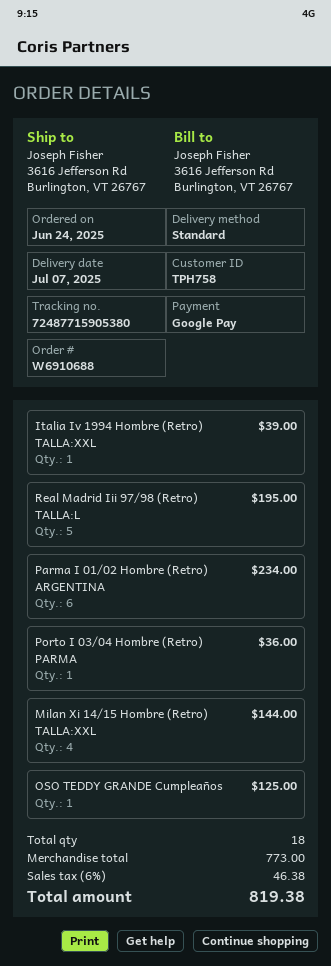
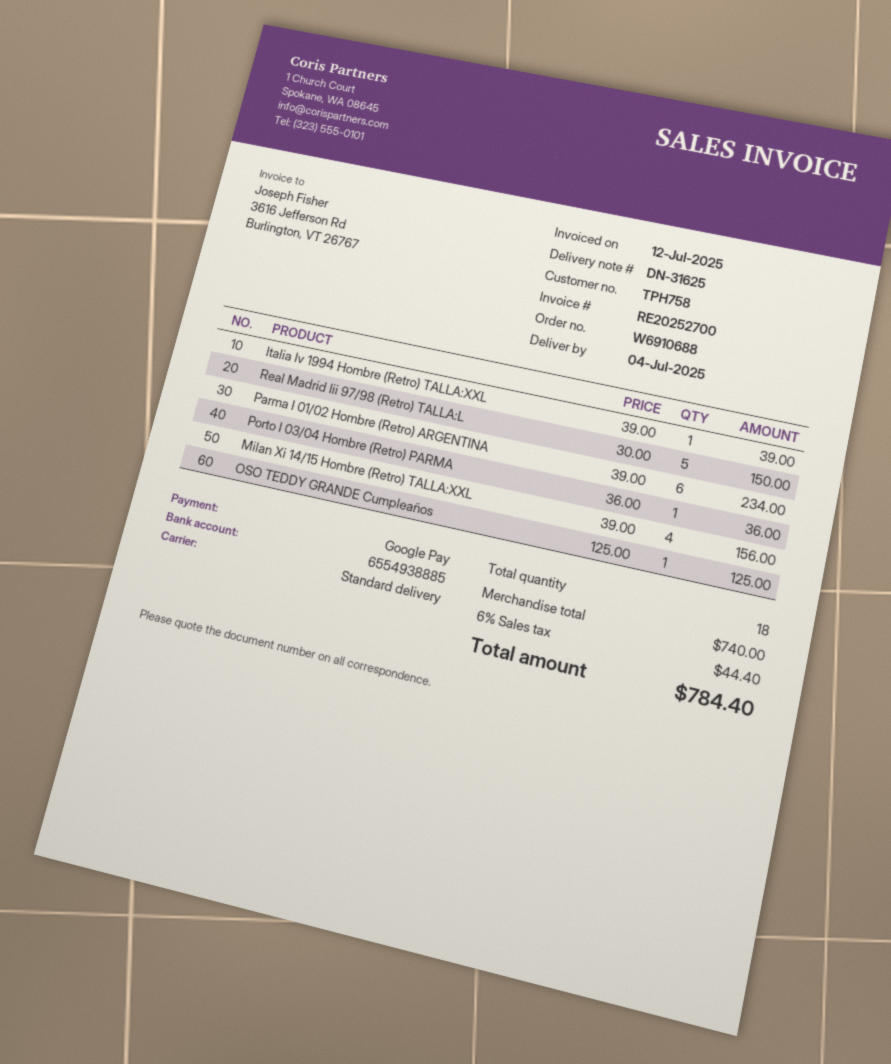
delivery date: 2025-07-07 -> 2025-07-04
Real Madrid Iii 97/98 (Retro) TALLA:L: 5 for 195.00 -> 5 for 150.00
Milan Xi 14/15 Hombre (Retro) TALLA:XXL: 4 for 144.00 -> 4 for 156.00
subtotal: 773.00 -> 740.00
tax: 6% = 46.38 -> 6% = 44.40
total: 819.38 -> 784.40

